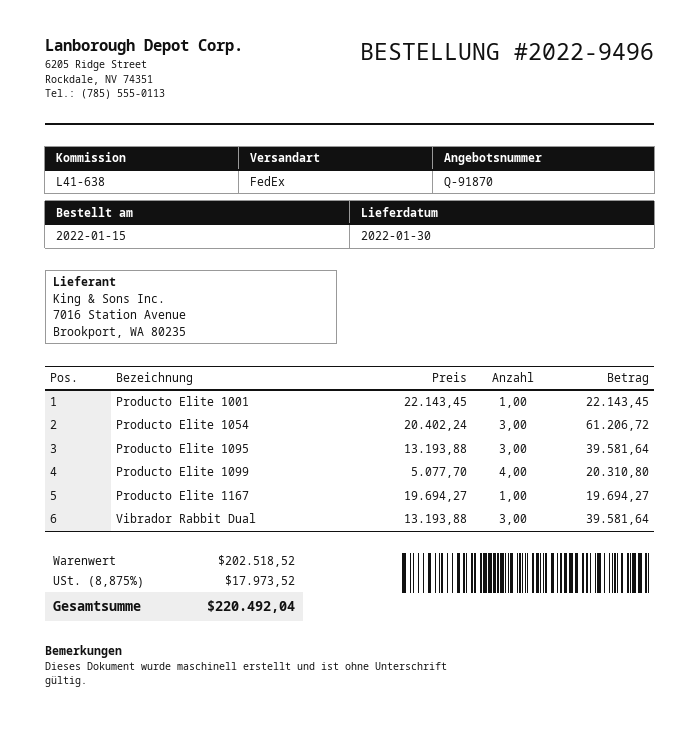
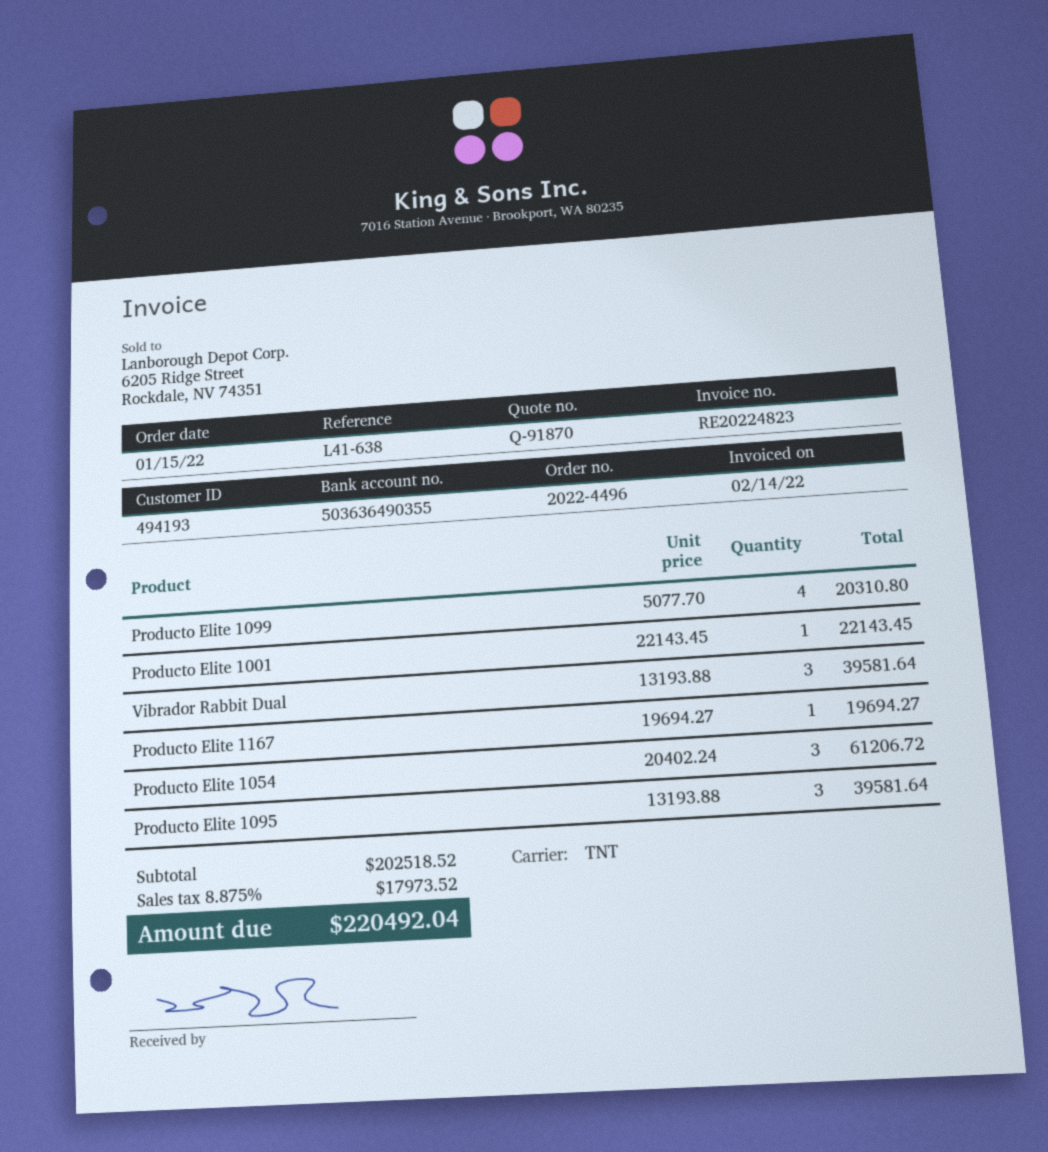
order number: 2022-9496 -> 2022-4496
shipping method: FedEx -> TNT

